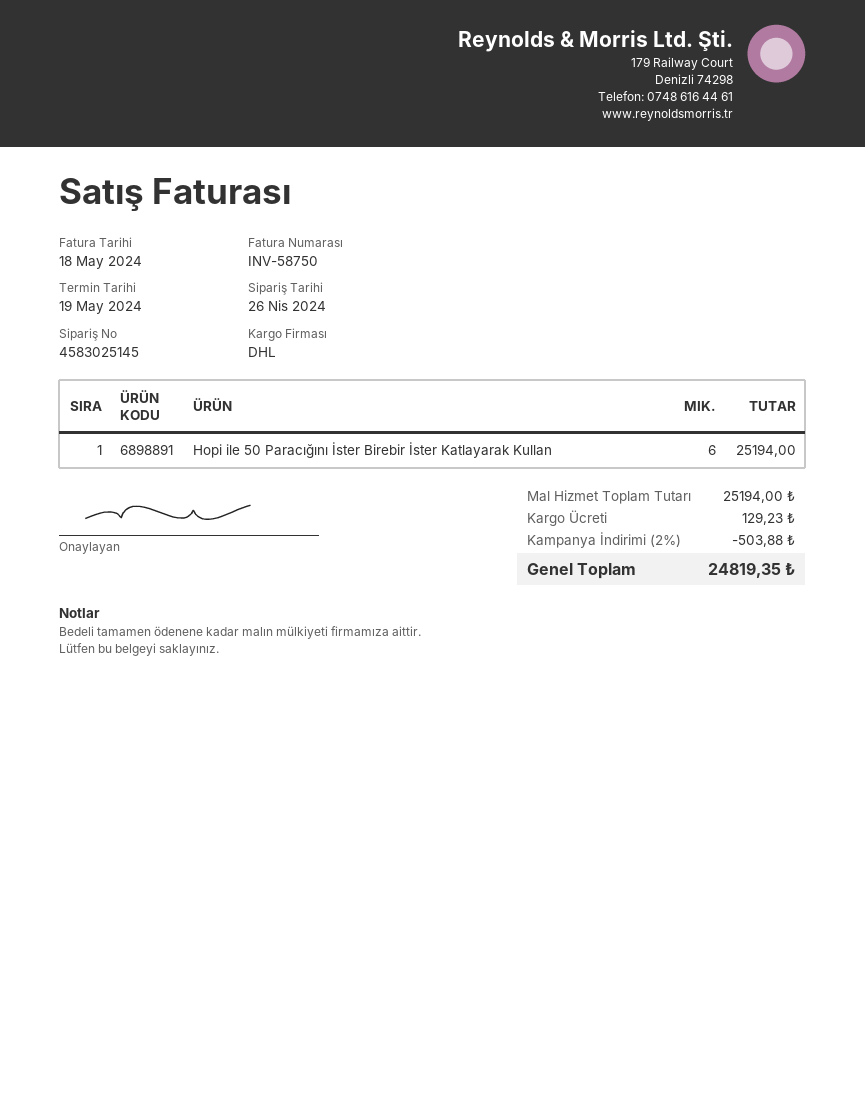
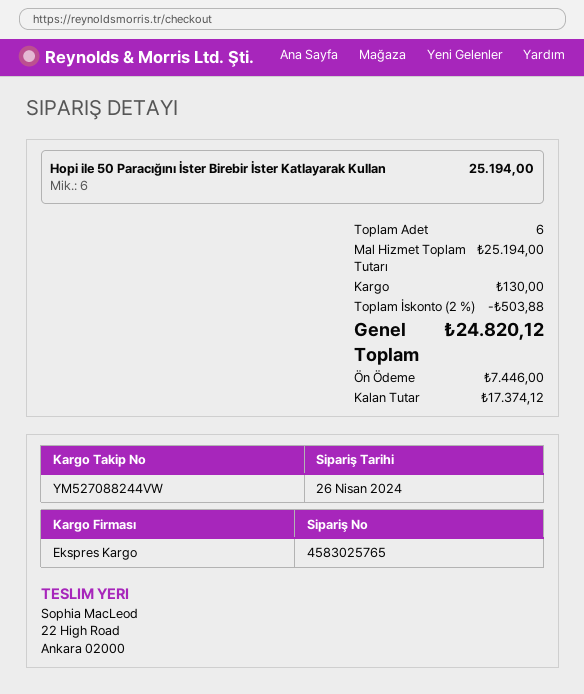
order number: 4583025145 -> 4583025765
shipping method: DHL -> express
shipping: 129.23 -> 130.00
total: 24819.35 -> 24820.12

